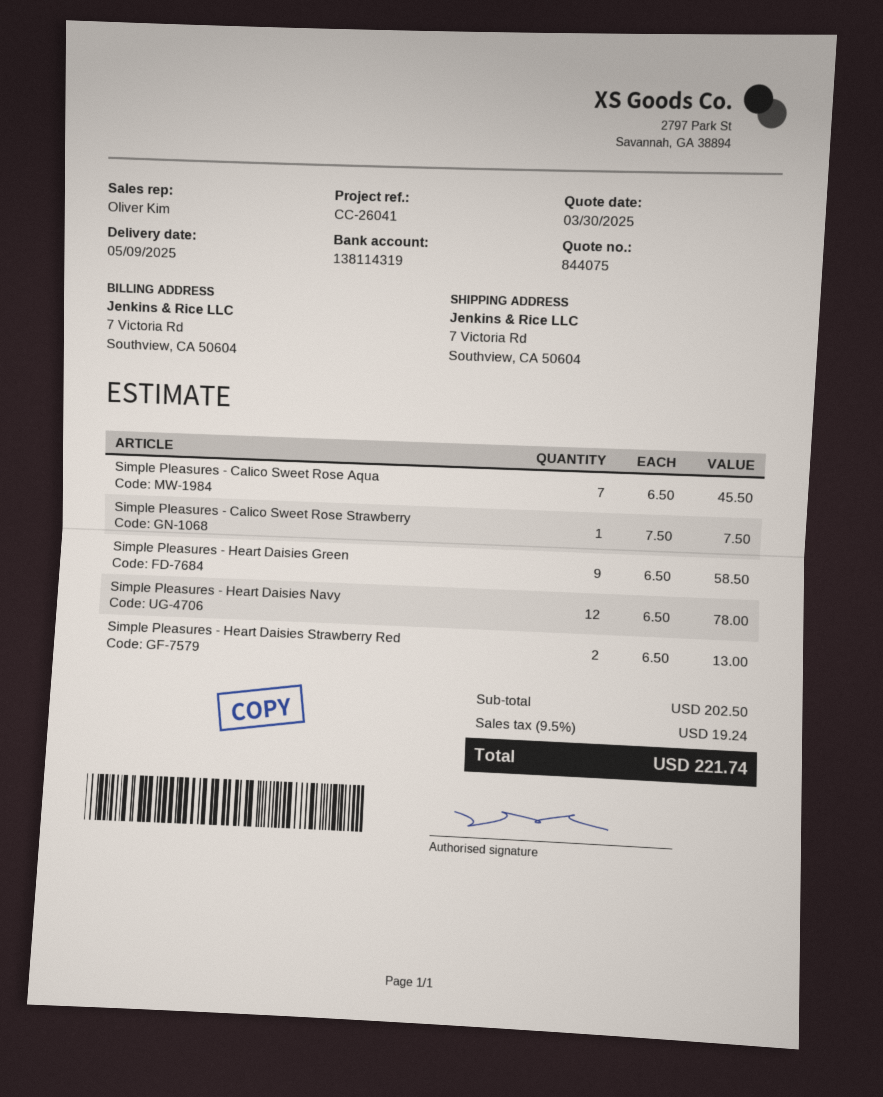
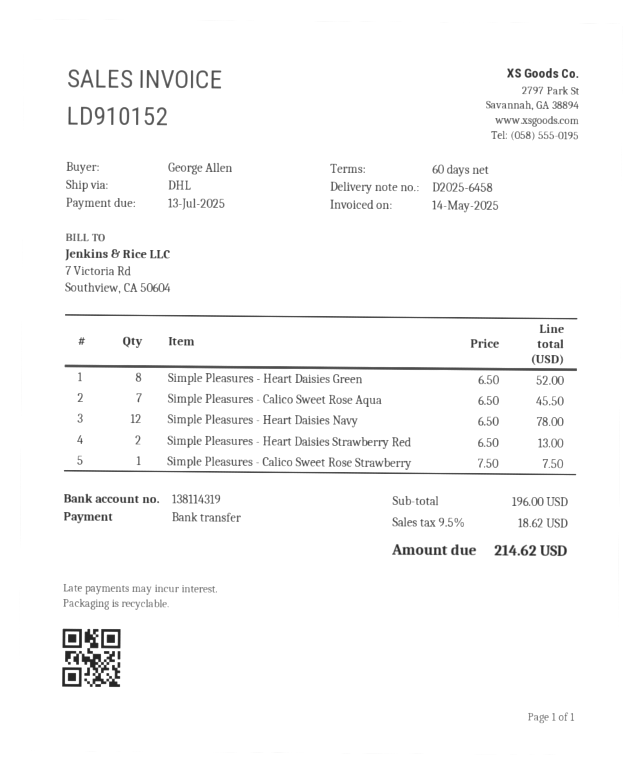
Simple Pleasures - Heart Daisies Green: 9 x 6.50 = 58.50 -> 8 x 6.50 = 52.00
subtotal: 202.50 -> 196.00
tax: 9.5% = 19.24 -> 9.5% = 18.62
total: 221.74 -> 214.62

